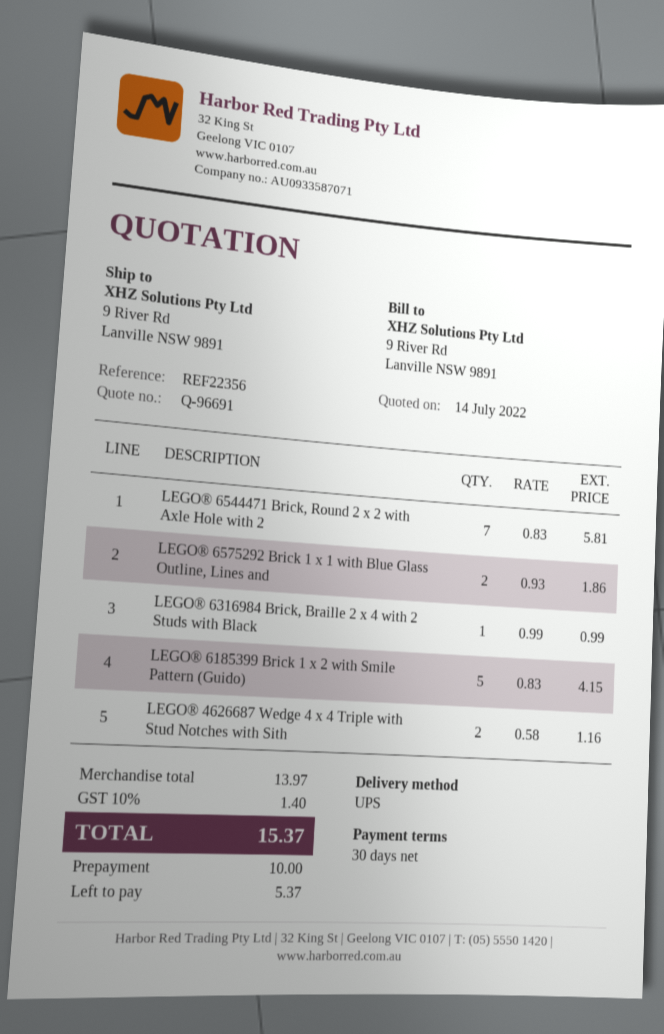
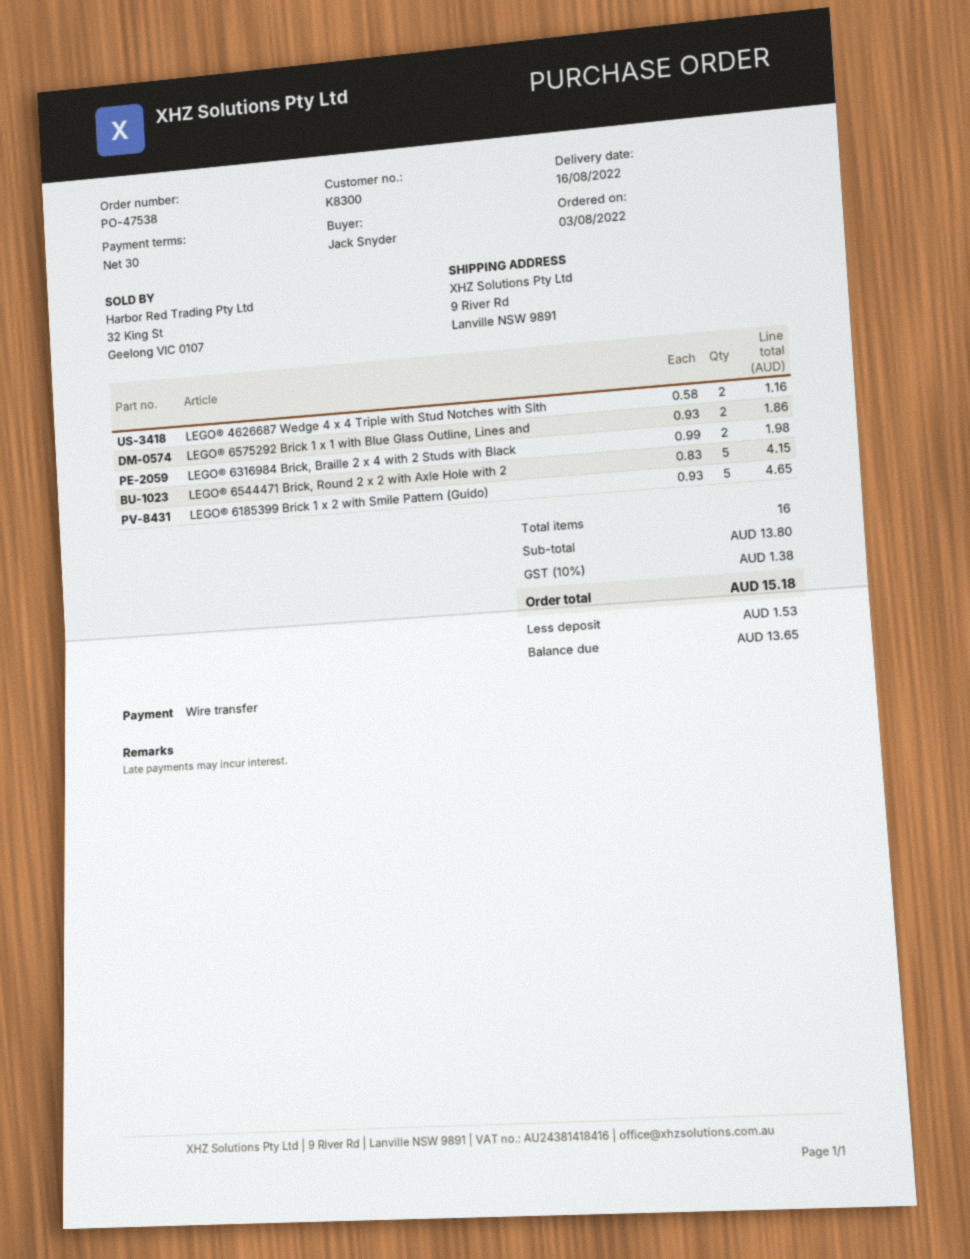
LEGO® 6544471 Brick, Round 2 x 2 with Axle Hole with 2: 7 x 0.83 = 5.81 -> 5 x 0.83 = 4.15
LEGO® 6316984 Brick, Braille 2 x 4 with 2 Studs with Black: 1 x 0.99 = 0.99 -> 2 x 0.99 = 1.98
LEGO® 6185399 Brick 1 x 2 with Smile Pattern (Guido): 5 x 0.83 = 4.15 -> 5 x 0.93 = 4.65
subtotal: 13.97 -> 13.80
tax: 10% = 1.40 -> 10% = 1.38
total: 15.37 -> 15.18
deposit: 10.00 -> 1.53
balance: 5.37 -> 13.65

